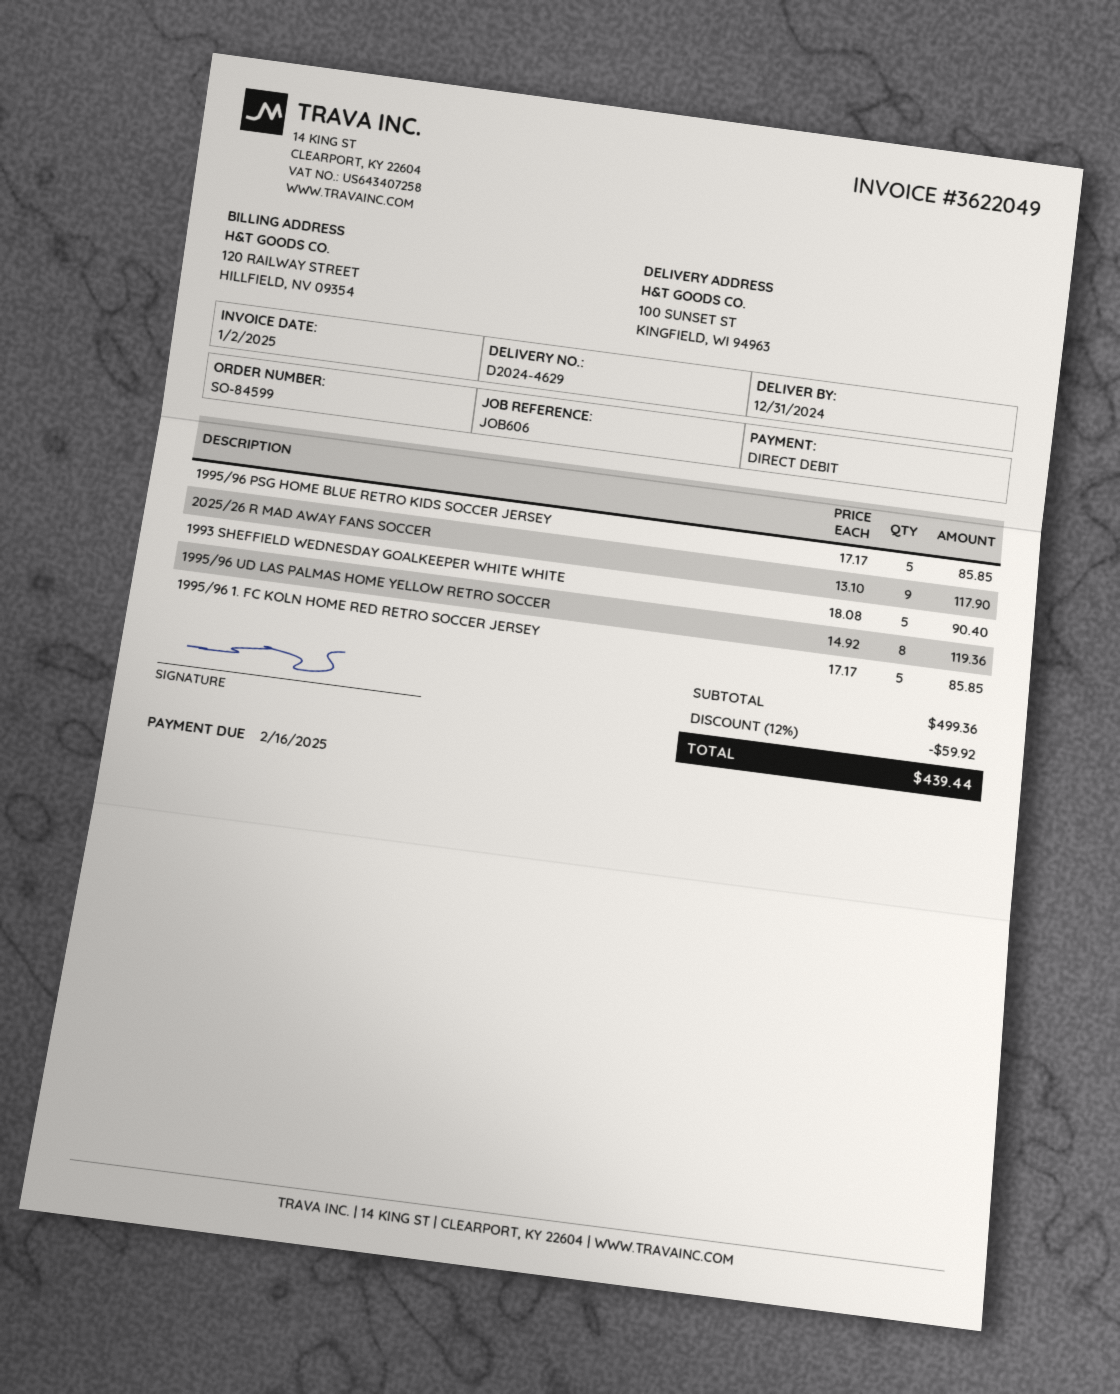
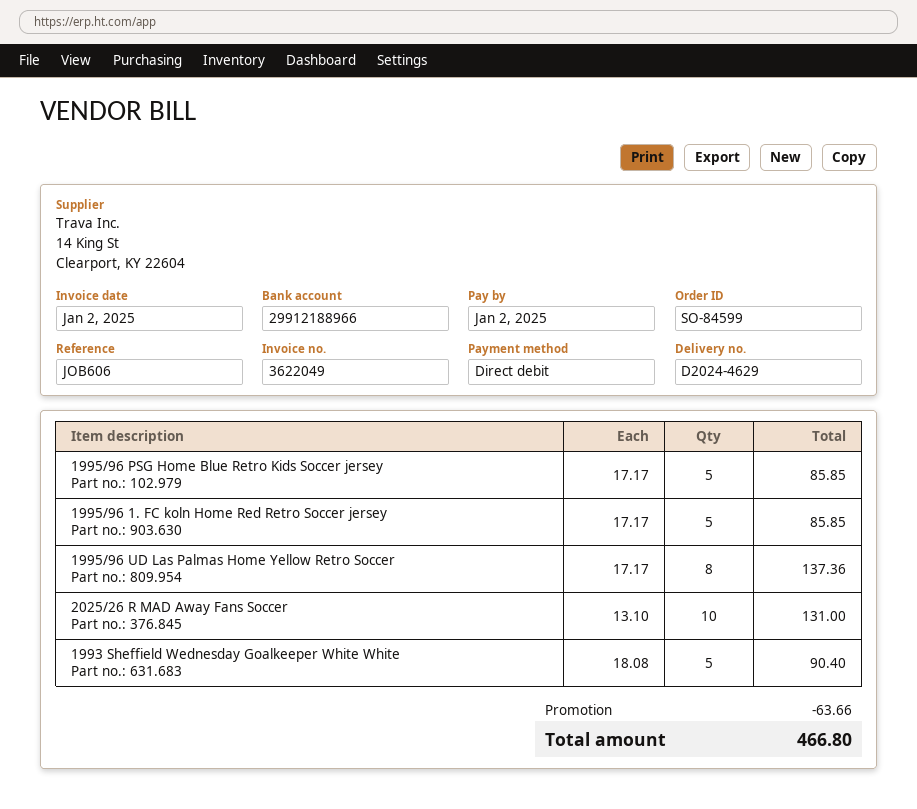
due date: 2025-02-16 -> 2025-01-02
2025/26 R MAD AWAY FANS SOCCER: 9 x 13.10 = 117.90 -> 10 x 13.10 = 131.00
1995/96 UD LAS PALMAS HOME YELLOW RETRO SOCCER: 8 x 14.92 = 119.36 -> 8 x 17.17 = 137.36
discount: 59.92 -> 63.66
total: 439.44 -> 466.80

